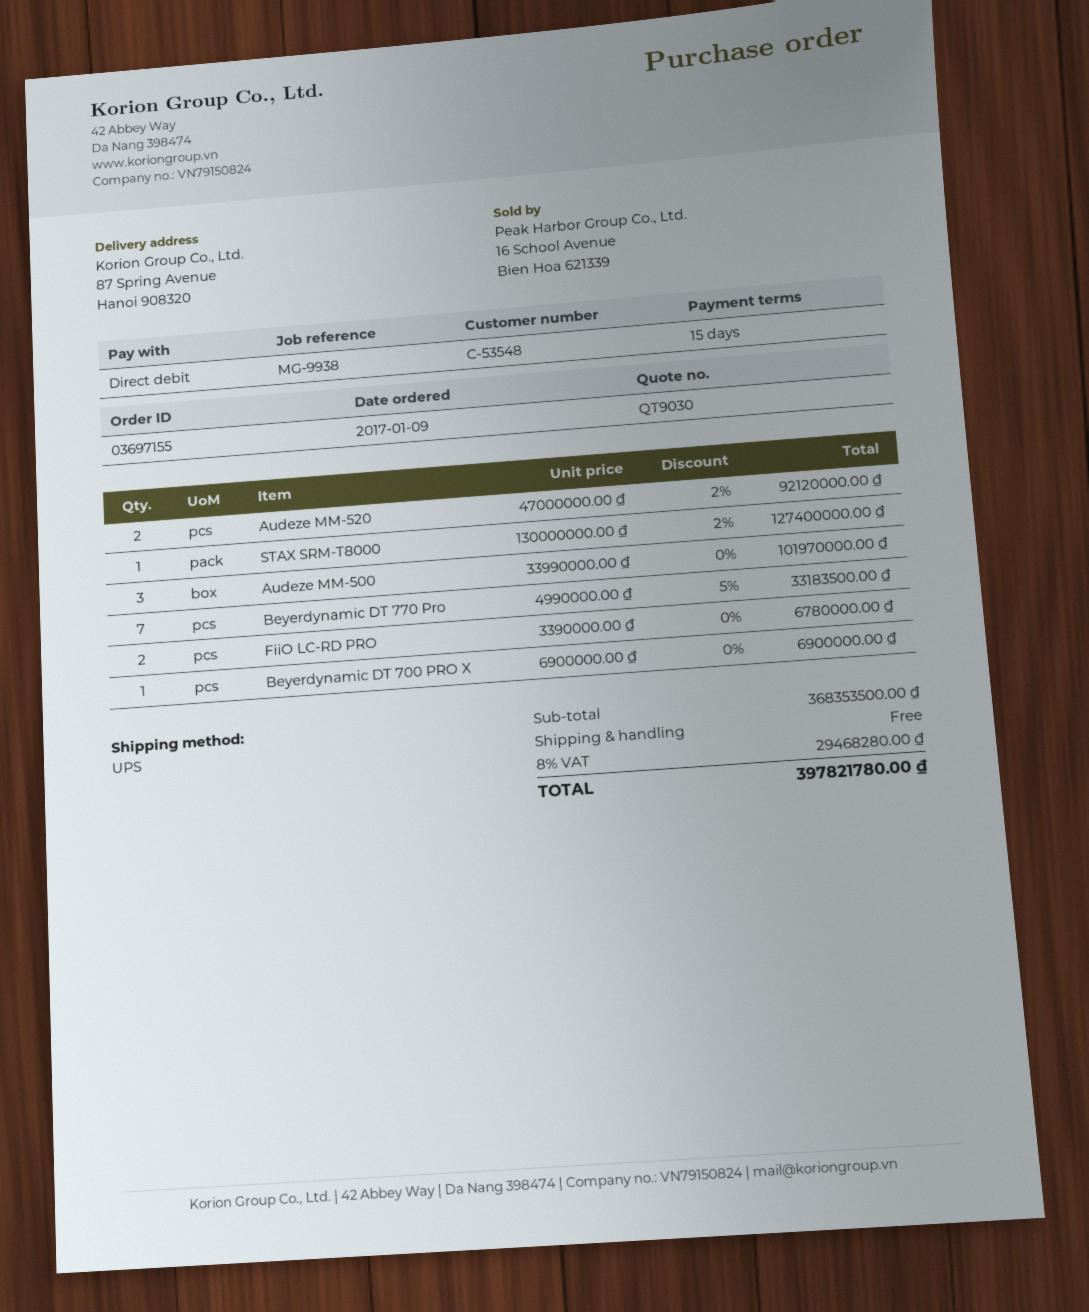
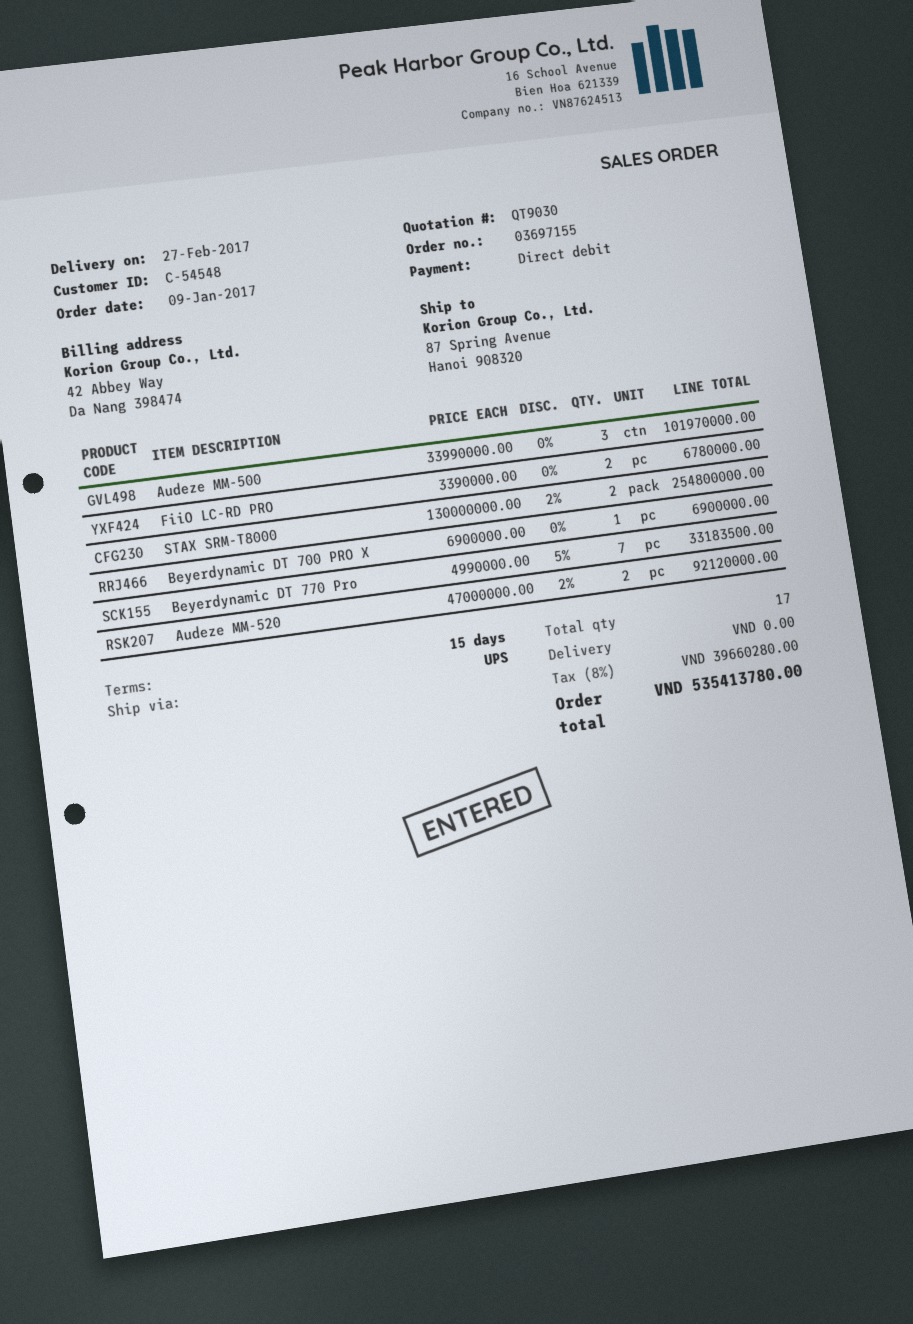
customer number: C-53548 -> C-54548
STAX SRM-T8000: 1 x 130000000.00 - 2% = 127400000.00 -> 2 x 130000000.00 - 2% = 254800000.00
tax: 8% = 29468280.00 -> 8% = 39660280.00
total: 397821780.00 -> 535413780.00

